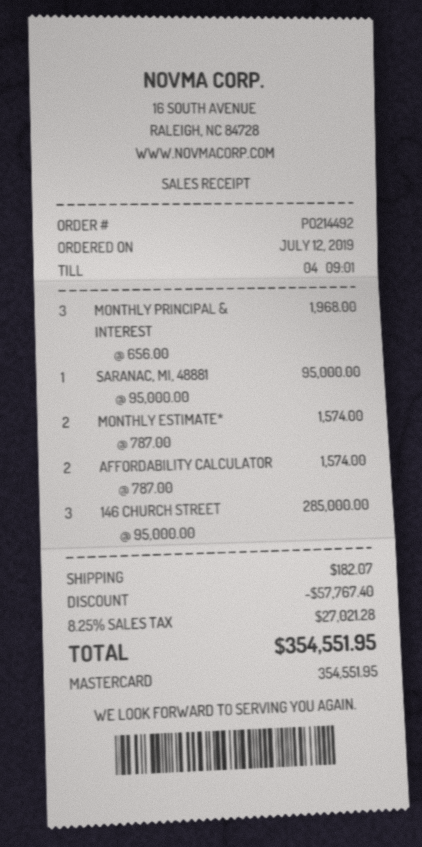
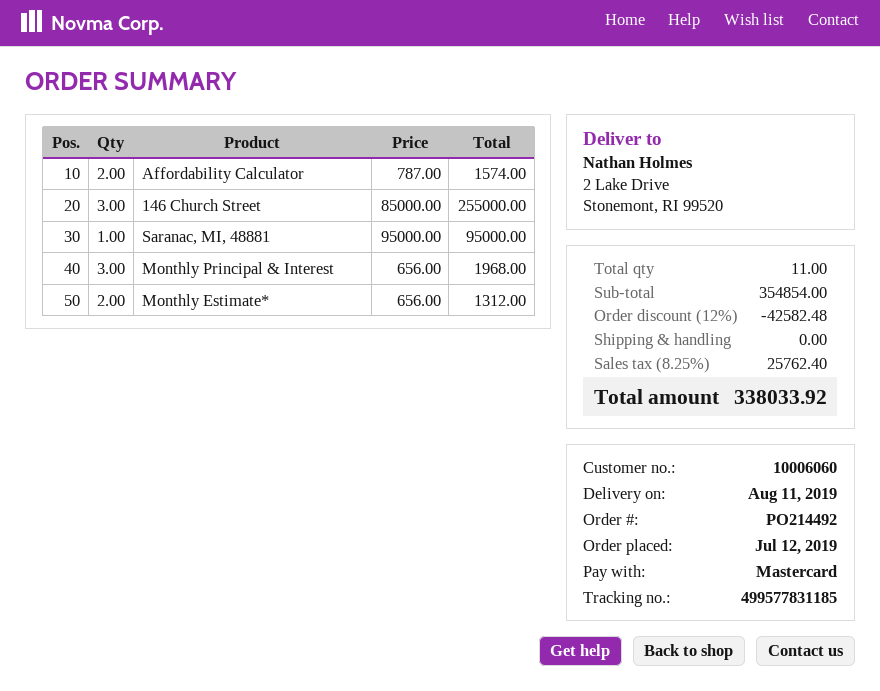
MONTHLY ESTIMATE*: 2 x 787.00 = 1574.00 -> 2 x 656.00 = 1312.00
146 CHURCH STREET: 3 x 95000.00 = 285000.00 -> 3 x 85000.00 = 255000.00
discount: 57767.40 -> 42582.48
shipping: 182.07 -> 0.00
tax: 8.25% = 27021.28 -> 8.25% = 25762.40
total: 354551.95 -> 338033.92

